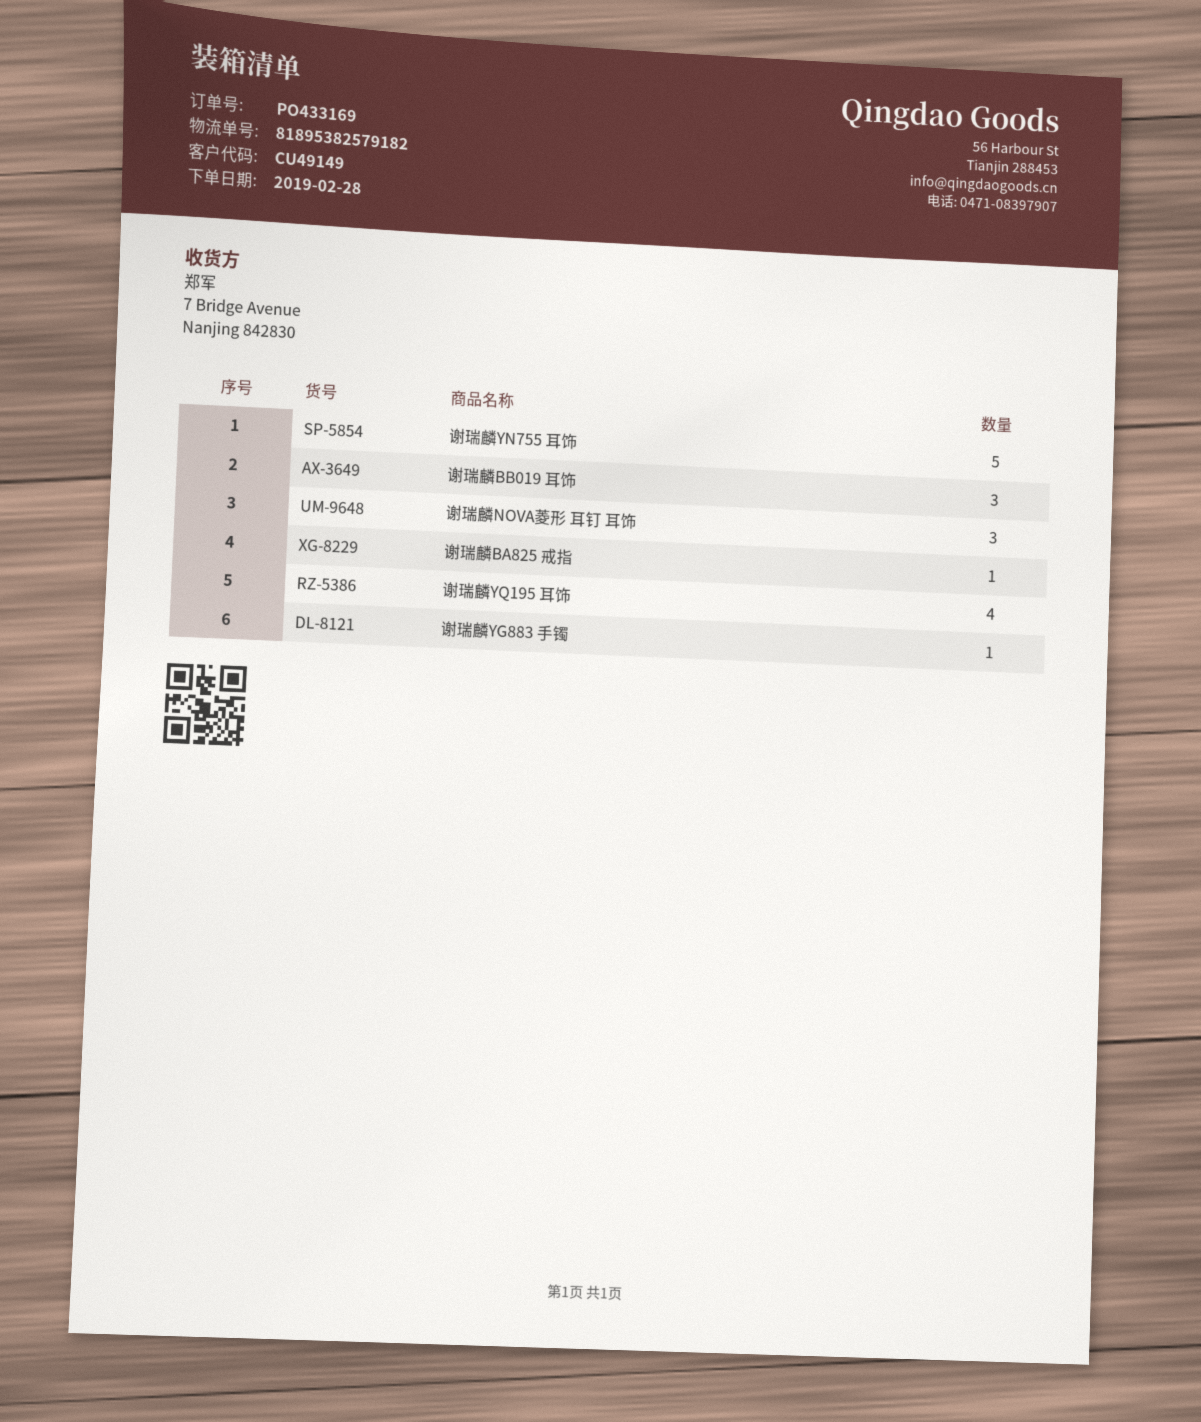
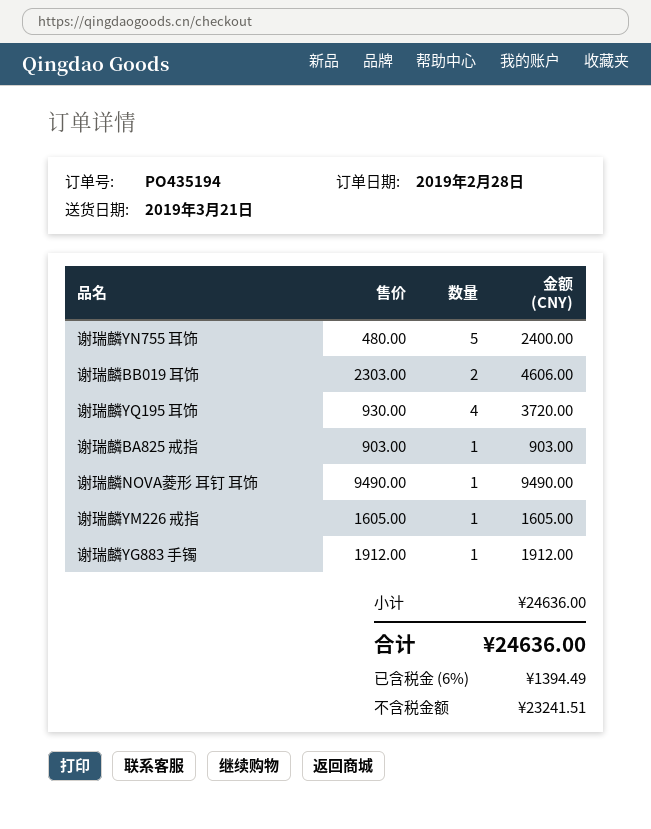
order number: PO433169 -> PO435194
谢瑞麟BB019 耳饰: 3 -> 2
谢瑞麟NOVA菱形 耳钉 耳饰: 3 -> 1
谢瑞麟YM226 戒指: none -> 1

